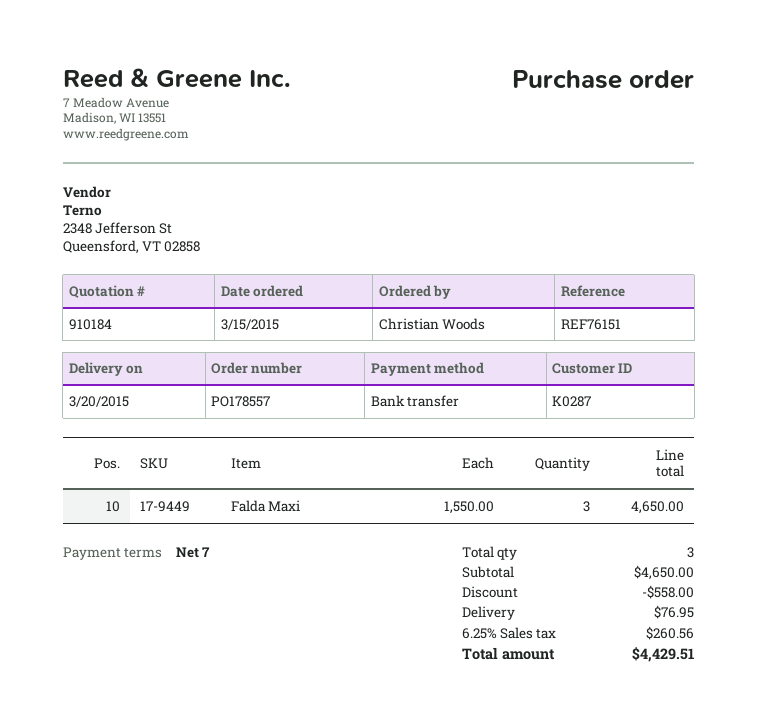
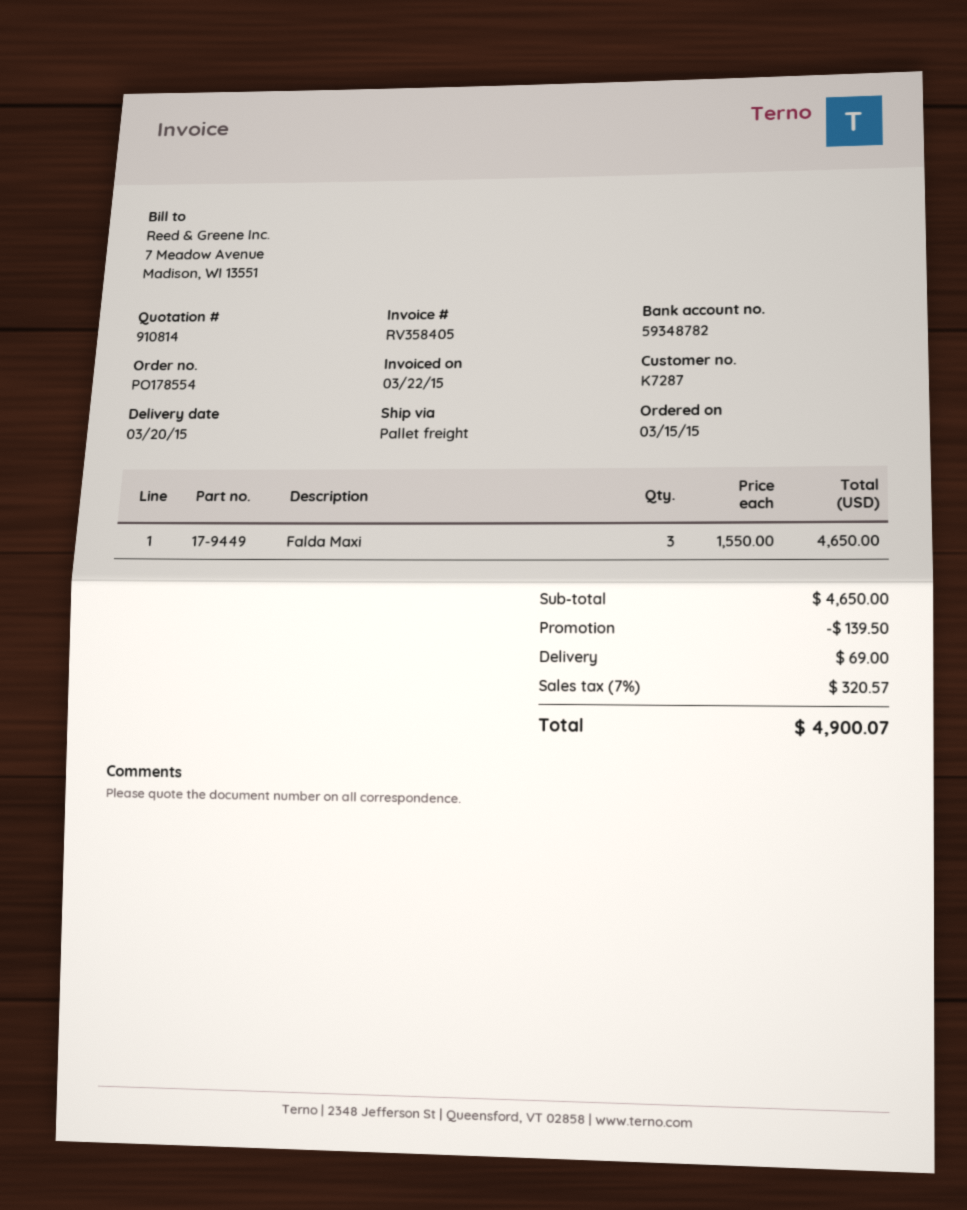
quote number: 910184 -> 910814
order number: PO178557 -> PO178554
customer number: K0287 -> K7287
discount: 558.00 -> 139.50
shipping: 76.95 -> 69.00
tax: 6.25% = 260.56 -> 7% = 320.57
total: 4429.51 -> 4900.07

